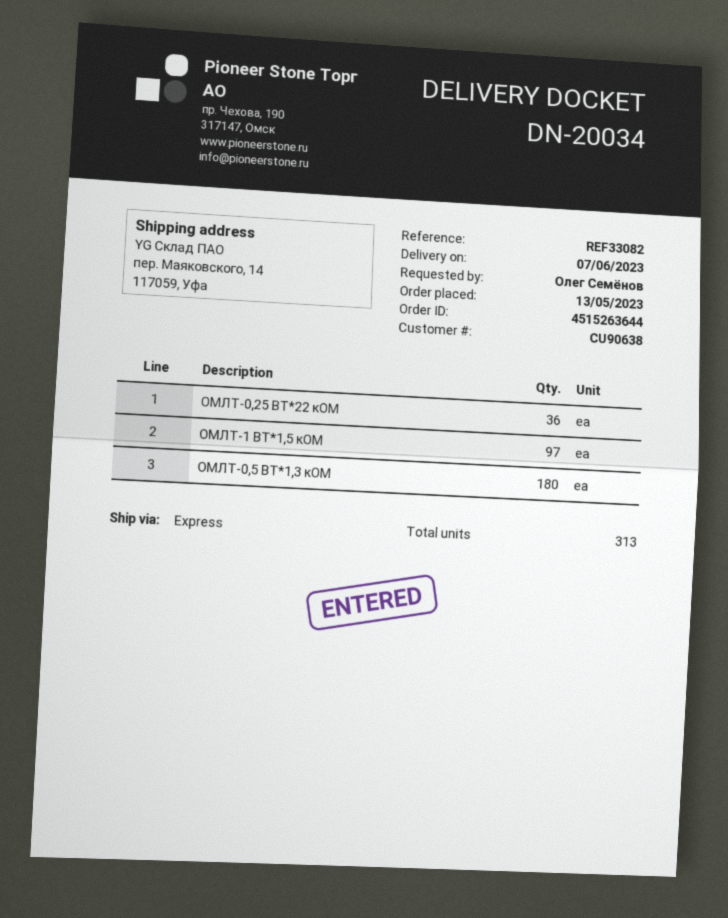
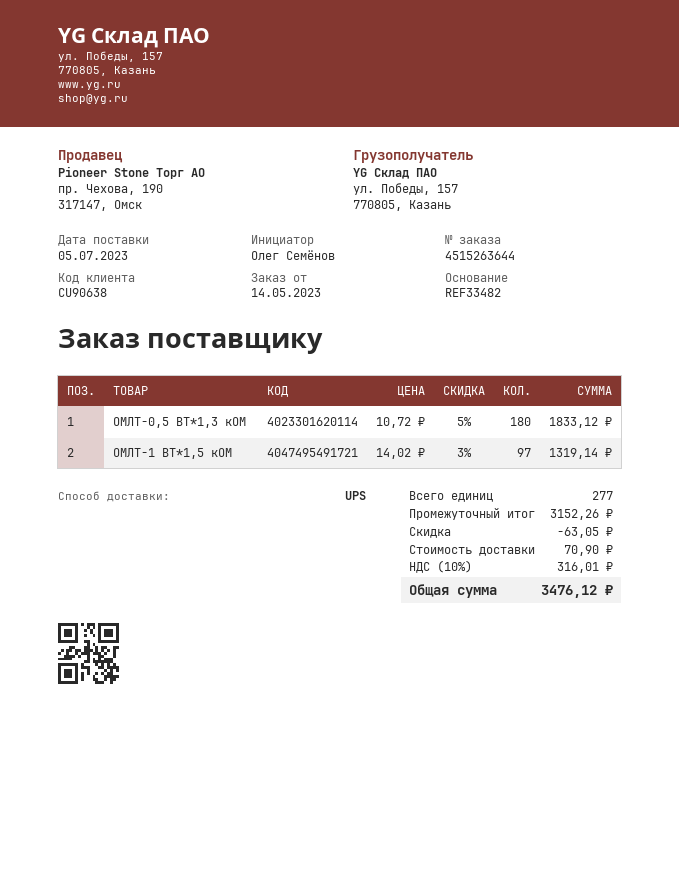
order date: 2023-05-13 -> 2023-05-14
delivery date: 2023-06-07 -> 2023-07-05
reference: REF33082 -> REF33482
shipping method: express -> UPS
ship to: пер. Маяковского, 14, 117059, Уфа -> ул. Победы, 157, 770805, Казань
ОМЛТ-0,25 ВТ*22 кОМ: 36 -> none
total quantity: 313 -> 277

